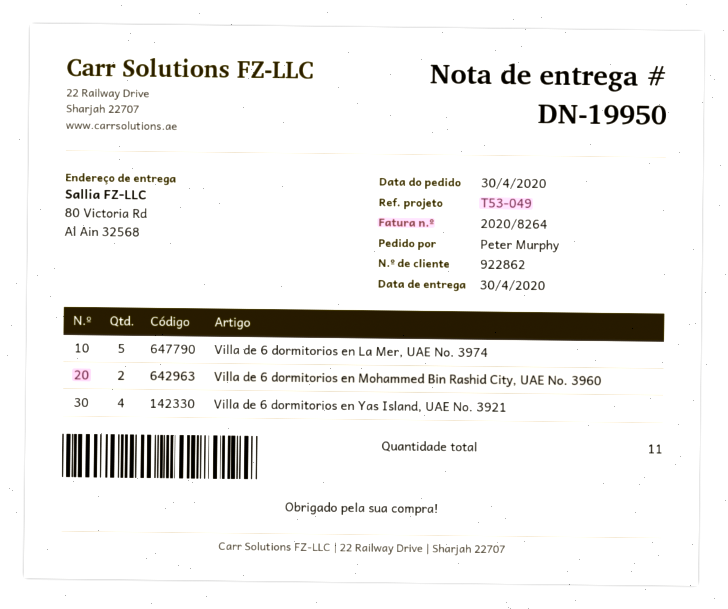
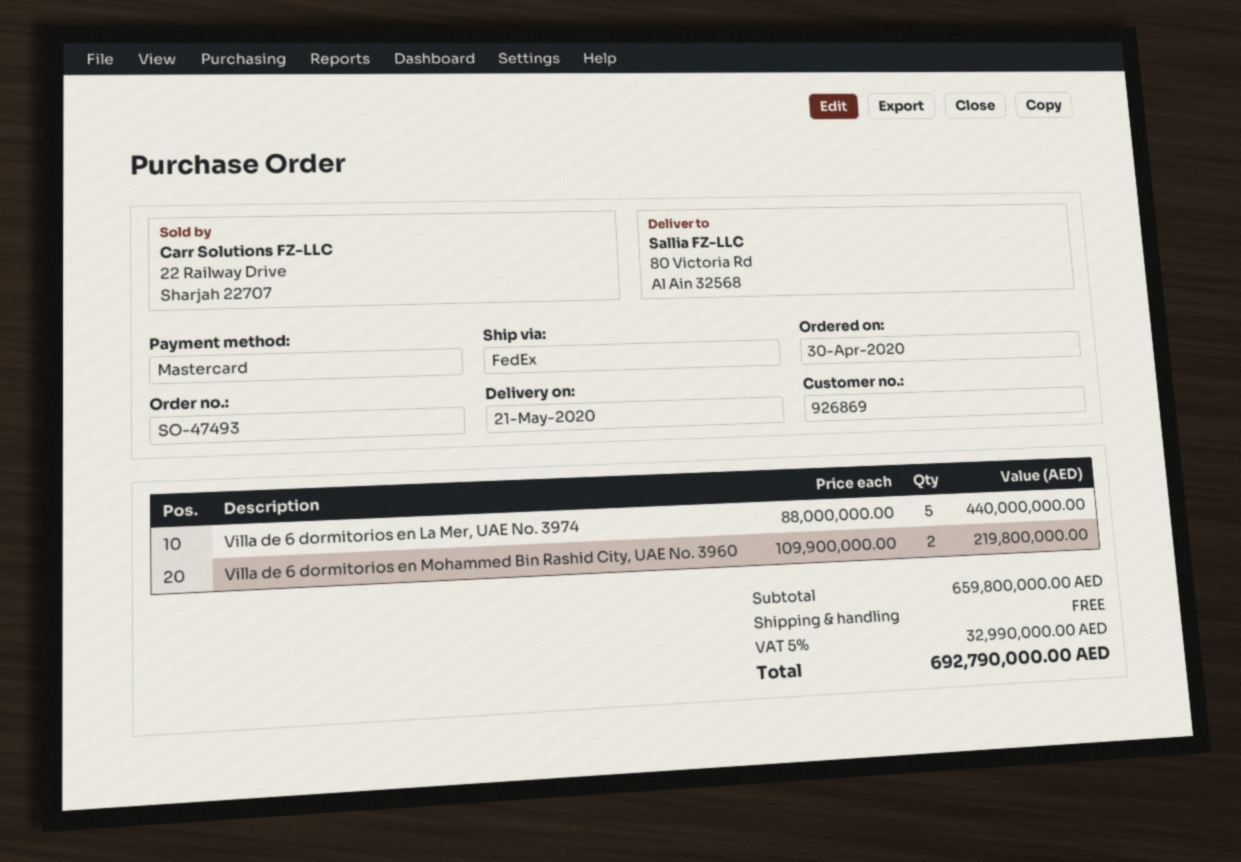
delivery date: 2020-04-30 -> 2020-05-21
customer number: 922862 -> 926869
Villa de 6 dormitorios en Yas Island, UAE No. 3921: 4 -> none

